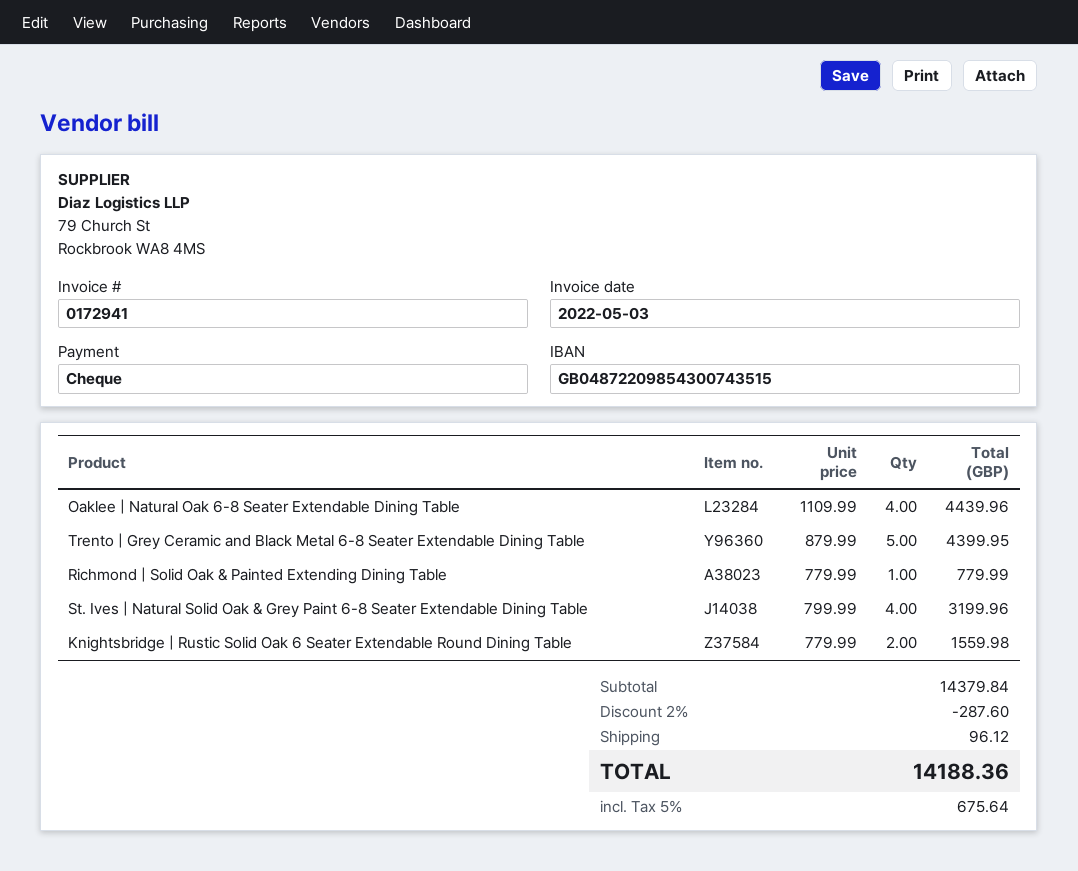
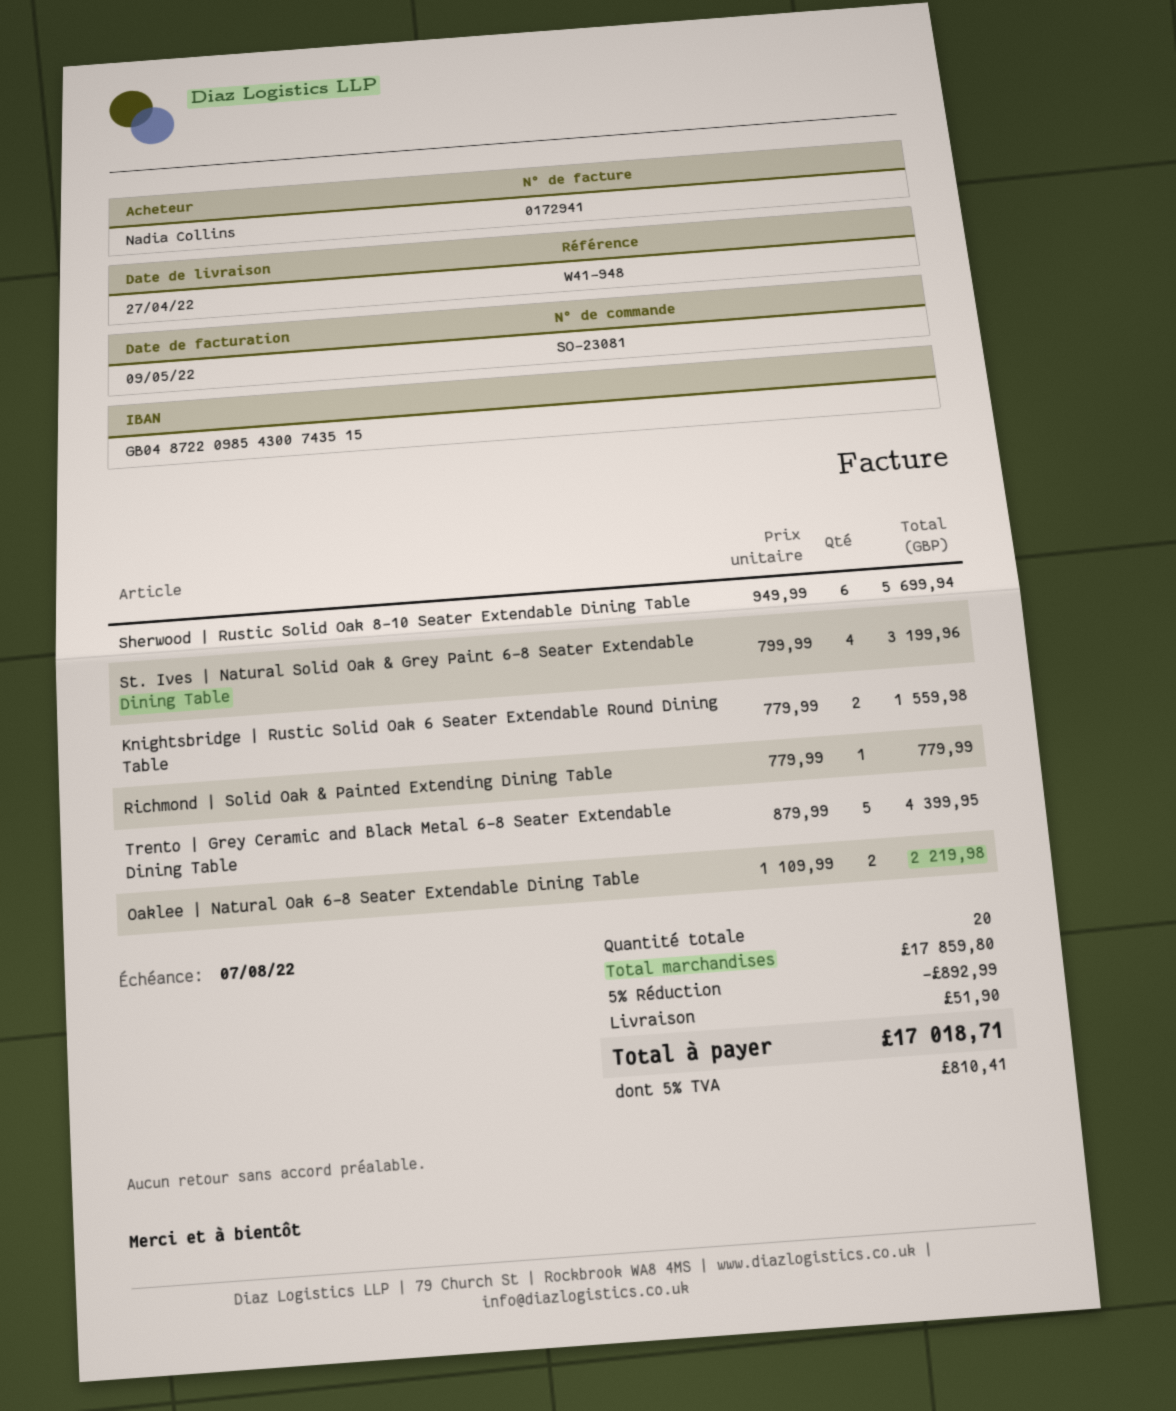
invoice date: 2022-05-03 -> 2022-05-09
Oaklee | Natural Oak 6-8 Seater Extendable Dining Table: 4 x 1109.99 = 4439.96 -> 2 x 1109.99 = 2219.98
Sherwood | Rustic Solid Oak 8-10 Seater Extendable Dining Table: none -> 6 x 949.99 = 5699.94
subtotal: 14379.84 -> 17859.80
discount: 2% = 287.60 -> 5% = 892.99
shipping: 96.12 -> 51.90
tax: 5% = 675.64 -> 5% = 810.41
total: 14188.36 -> 17018.71

